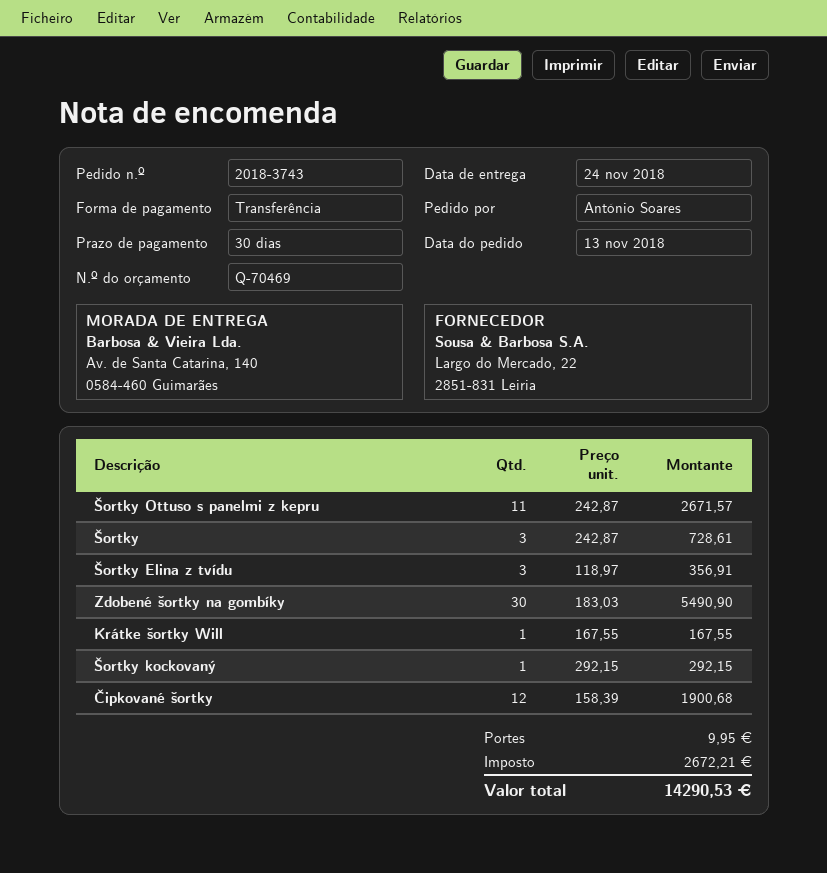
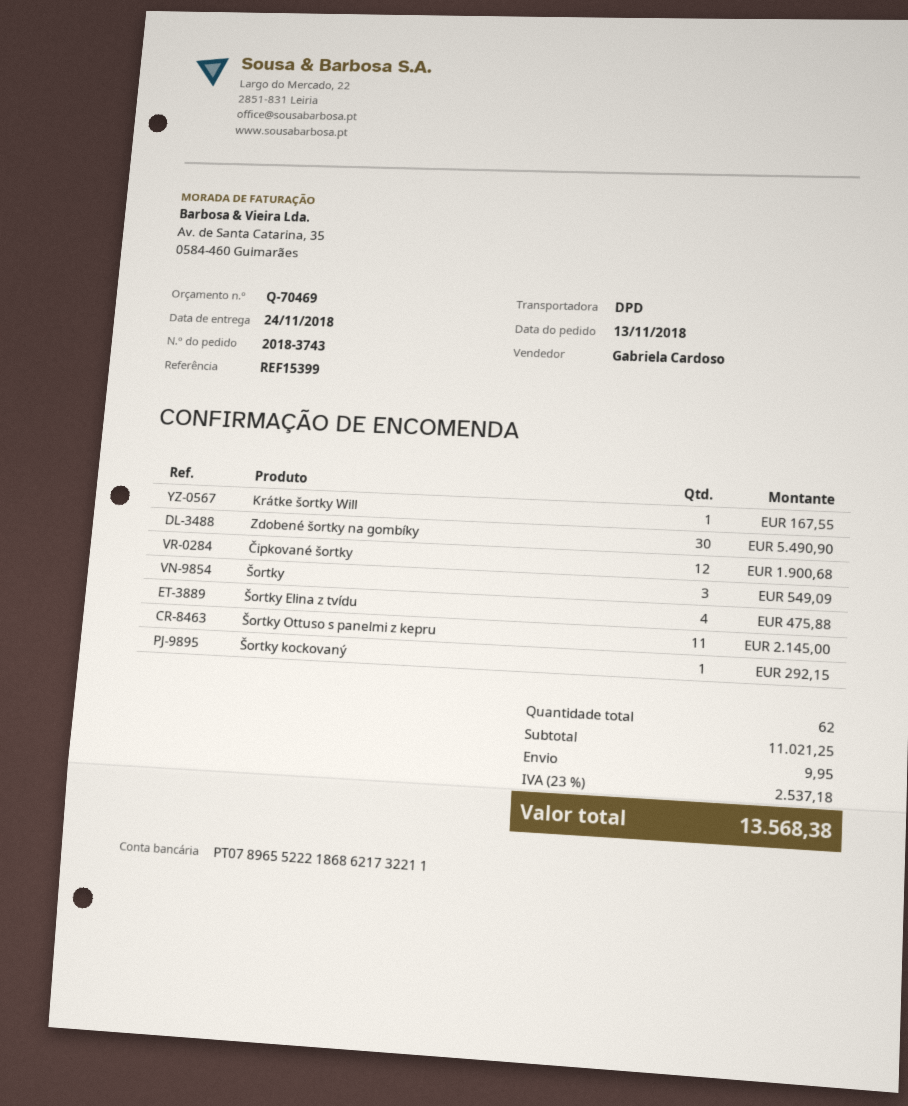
Šortky Ottuso s panelmi z kepru: 11 for 2671.57 -> 11 for 2145.00
Šortky: 3 for 728.61 -> 3 for 549.09
Šortky Elina z tvídu: 3 for 356.91 -> 4 for 475.88
tax: 2672.21 -> 2537.18
total: 14290.53 -> 13568.38

